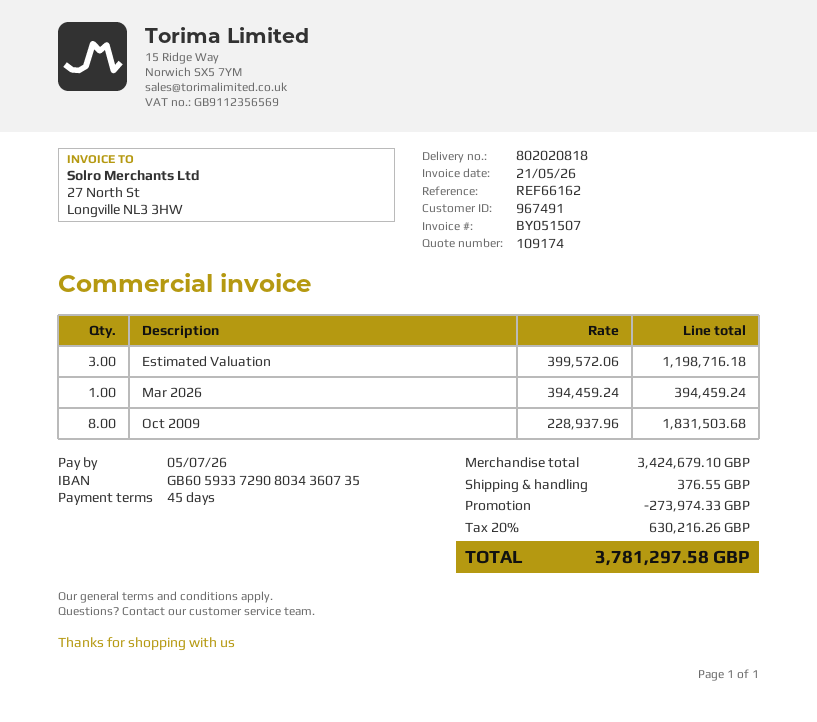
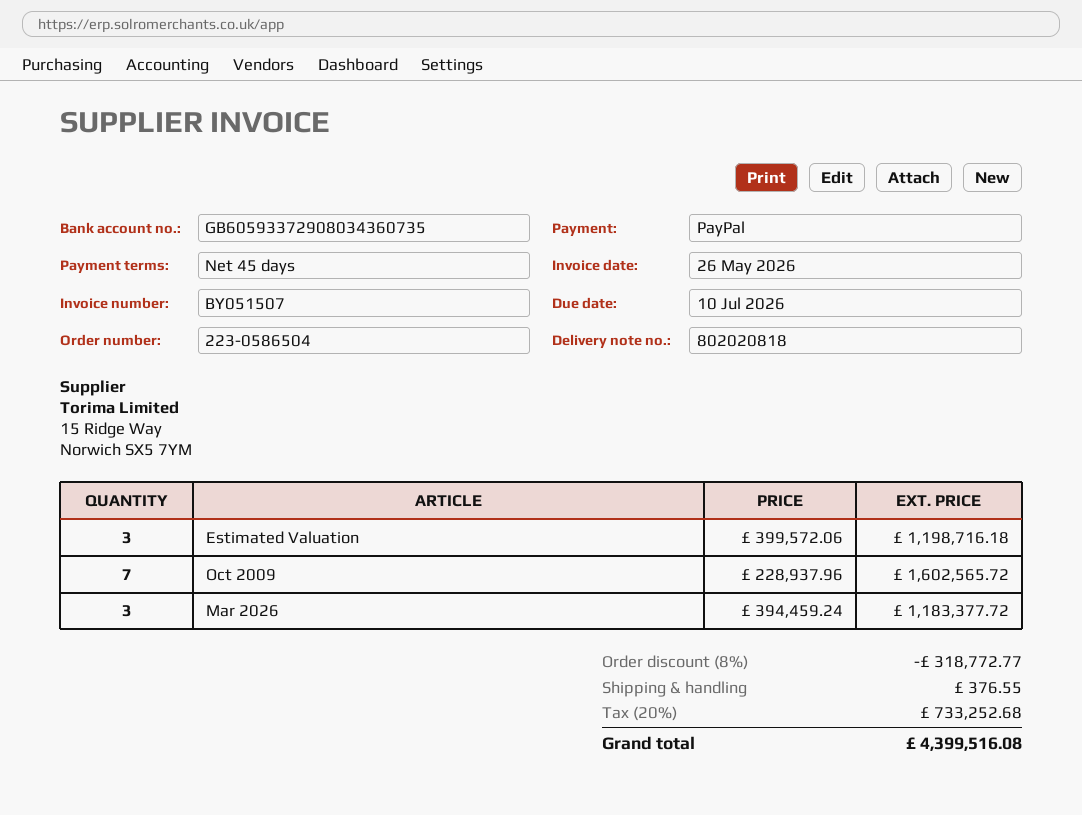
invoice date: 2026-05-21 -> 2026-05-26
due date: 2026-07-05 -> 2026-07-10
Mar 2026: 1 x 394459.24 = 394459.24 -> 3 x 394459.24 = 1183377.72
Oct 2009: 8 x 228937.96 = 1831503.68 -> 7 x 228937.96 = 1602565.72
discount: 273974.33 -> 318772.77
tax: 20% = 630216.26 -> 20% = 733252.68
total: 3781297.58 -> 4399516.08

